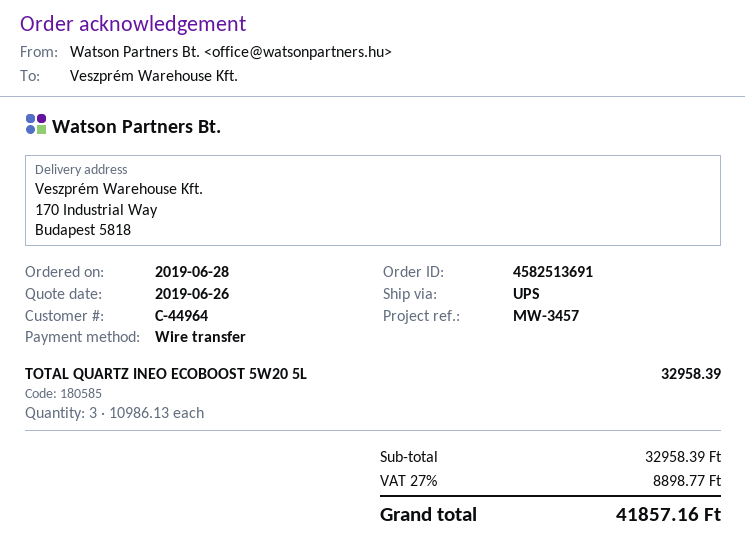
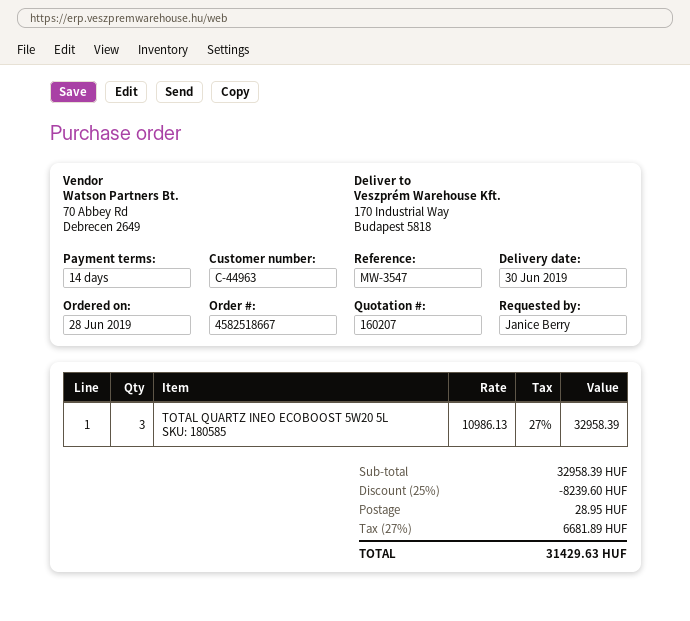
order number: 4582513691 -> 4582518667
customer number: C-44964 -> C-44963
reference: MW-3457 -> MW-3547
discount: none -> 25% = 8239.60
shipping: none -> 28.95
tax: 27% = 8898.77 -> 27% = 6681.89
total: 41857.16 -> 31429.63

